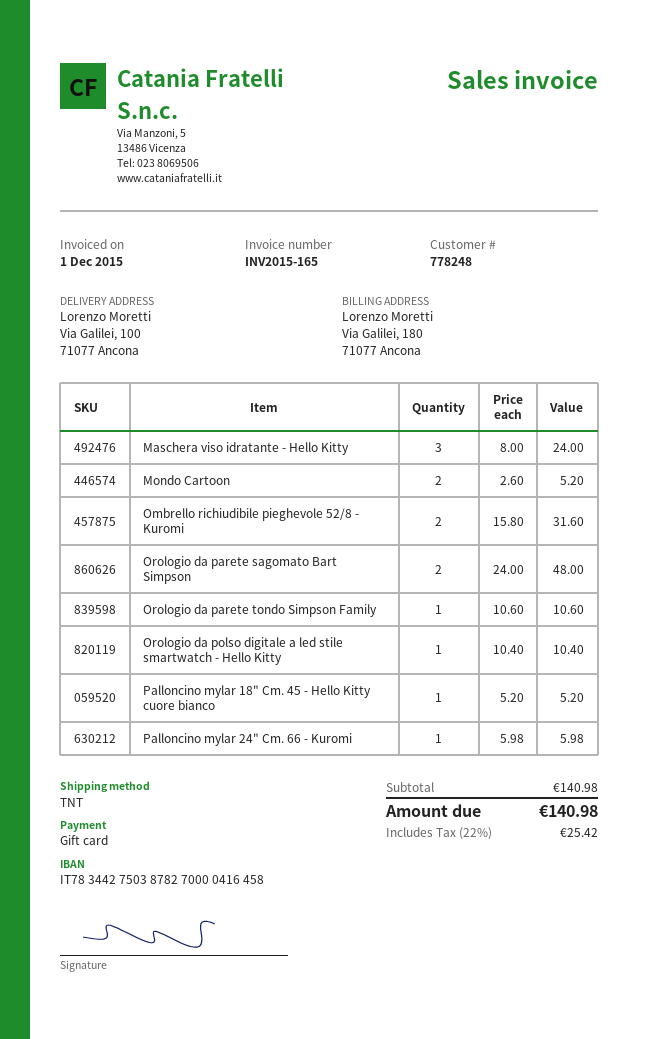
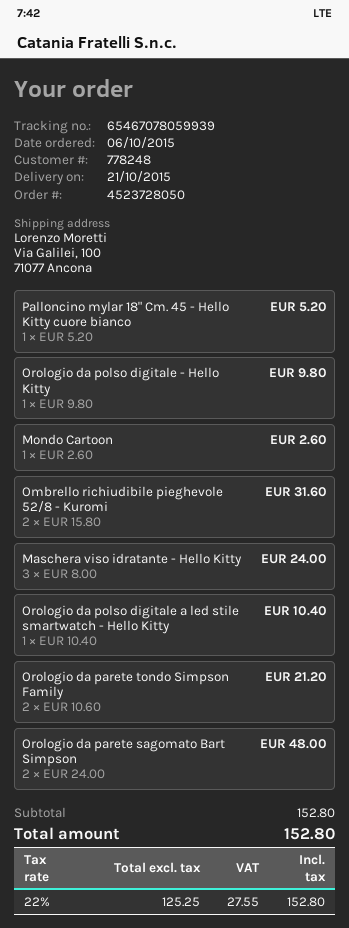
Mondo Cartoon: 2 x 2.60 = 5.20 -> 1 x 2.60 = 2.60
Orologio da parete tondo Simpson Family: 1 x 10.60 = 10.60 -> 2 x 10.60 = 21.20
Palloncino mylar 24" Cm. 66 - Kuromi: 1 x 5.98 = 5.98 -> none
Orologio da polso digitale - Hello Kitty: none -> 1 x 9.80 = 9.80
subtotal: 140.98 -> 152.80
tax: 22% = 25.42 -> 22% = 27.55
total: 140.98 -> 152.80

